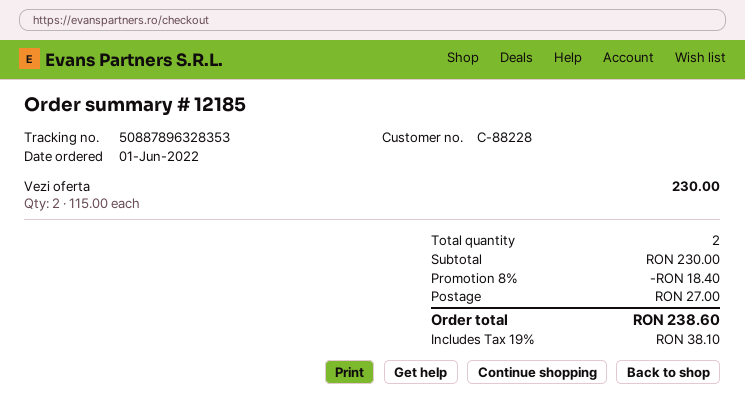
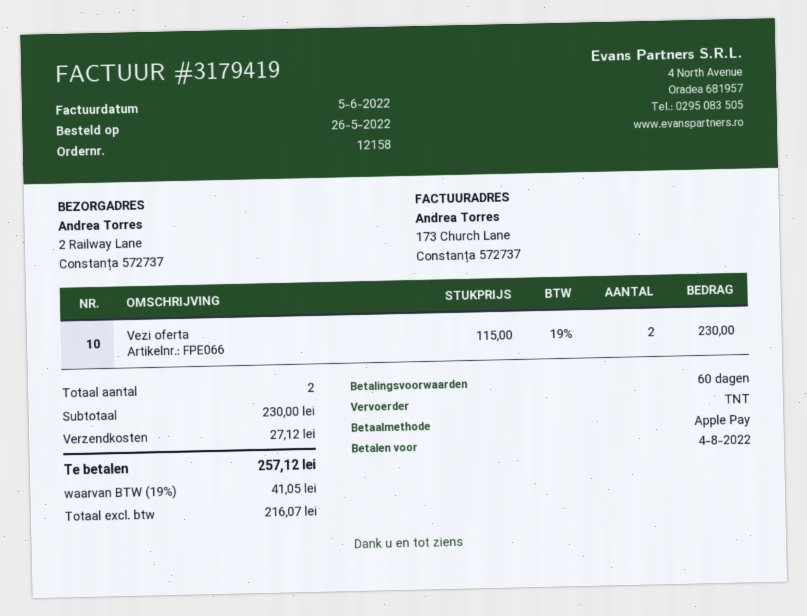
order number: 12185 -> 12158
order date: 2022-06-01 -> 2022-05-26
discount: 8% = 18.40 -> none
shipping: 27.00 -> 27.12
tax: 19% = 38.10 -> 19% = 41.05
total: 238.60 -> 257.12

